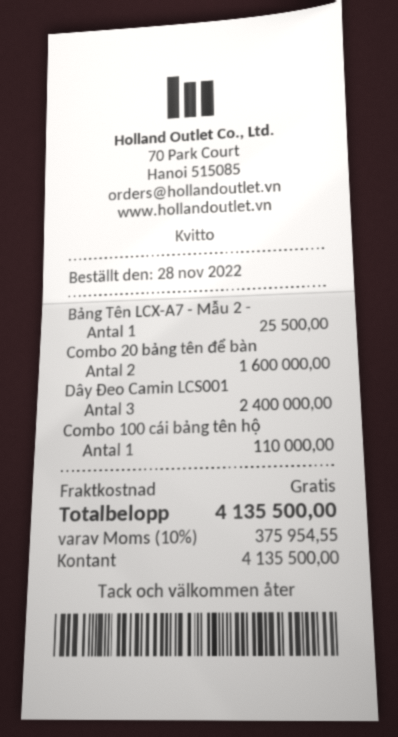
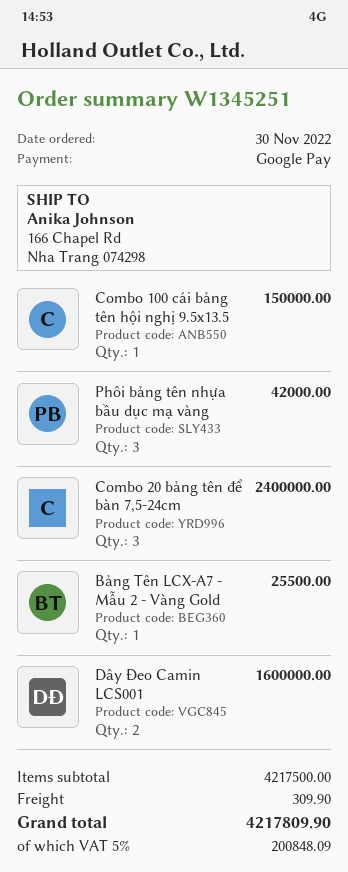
order date: 2022-11-28 -> 2022-11-30
payment method: cash -> Google Pay
Combo 20 bảng tên để bàn: 2 for 1600000.00 -> 3 for 2400000.00
Dây Đeo Camin LCS001: 3 for 2400000.00 -> 2 for 1600000.00
Combo 100 cái bảng tên hộ: 1 for 110000.00 -> 1 for 150000.00
Phôi bảng tên nhựa bầu dục mạ vàng: none -> 3 for 42000.00
shipping: 0.00 -> 309.90
tax: 10% = 375954.55 -> 5% = 200848.09
total: 4135500.00 -> 4217809.90

